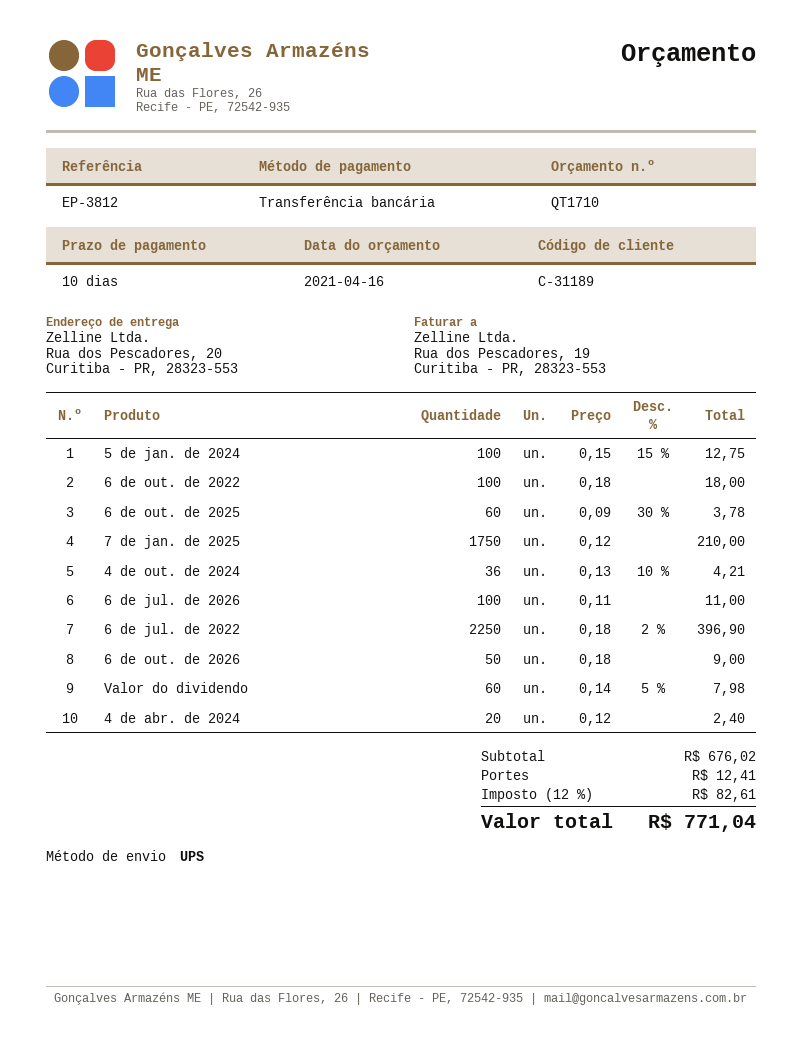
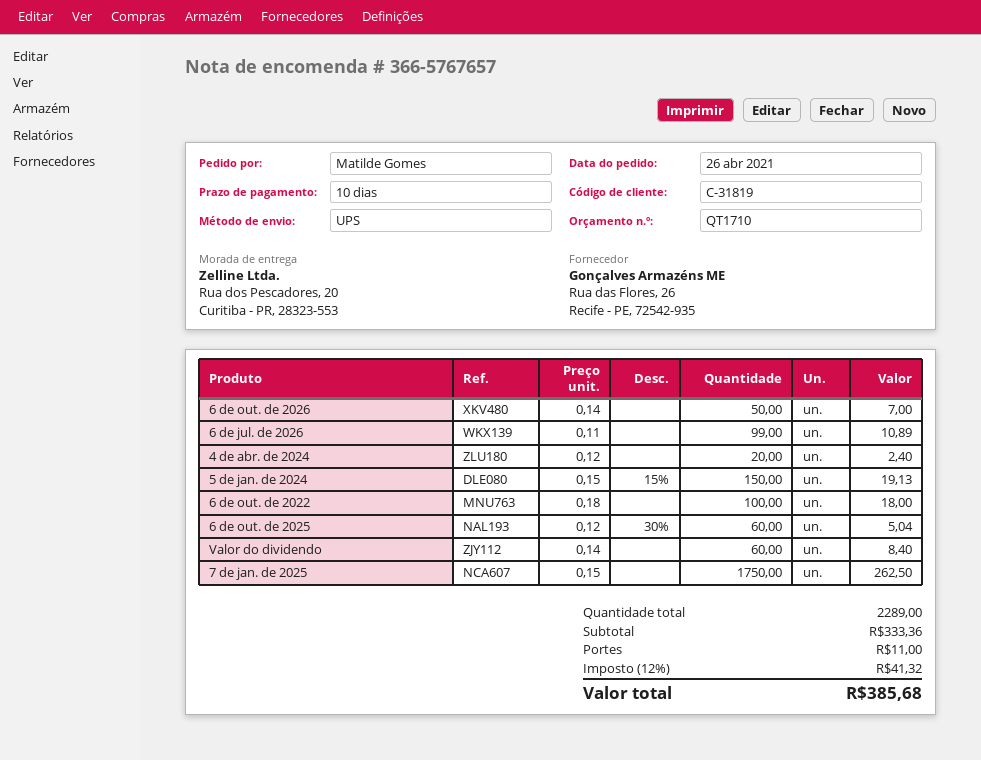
customer number: C-31189 -> C-31819
5 de jan. de 2024: 100 x 0.15 - 15% = 12.75 -> 150 x 0.15 - 15% = 19.13
6 de out. de 2025: 60 x 0.09 - 30% = 3.78 -> 60 x 0.12 - 30% = 5.04
7 de jan. de 2025: 1750 x 0.12 = 210.00 -> 1750 x 0.15 = 262.50
4 de out. de 2024: 36 x 0.13 - 10% = 4.21 -> none
6 de jul. de 2026: 100 x 0.11 = 11.00 -> 99 x 0.11 = 10.89
6 de jul. de 2022: 2250 x 0.18 - 2% = 396.90 -> none
6 de out. de 2026: 50 x 0.18 = 9.00 -> 50 x 0.14 = 7.00
Valor do dividendo: 60 x 0.14 - 5% = 7.98 -> 60 x 0.14 = 8.40
subtotal: 676.02 -> 333.36
shipping: 12.41 -> 11.00
tax: 12% = 82.61 -> 12% = 41.32
total: 771.04 -> 385.68

